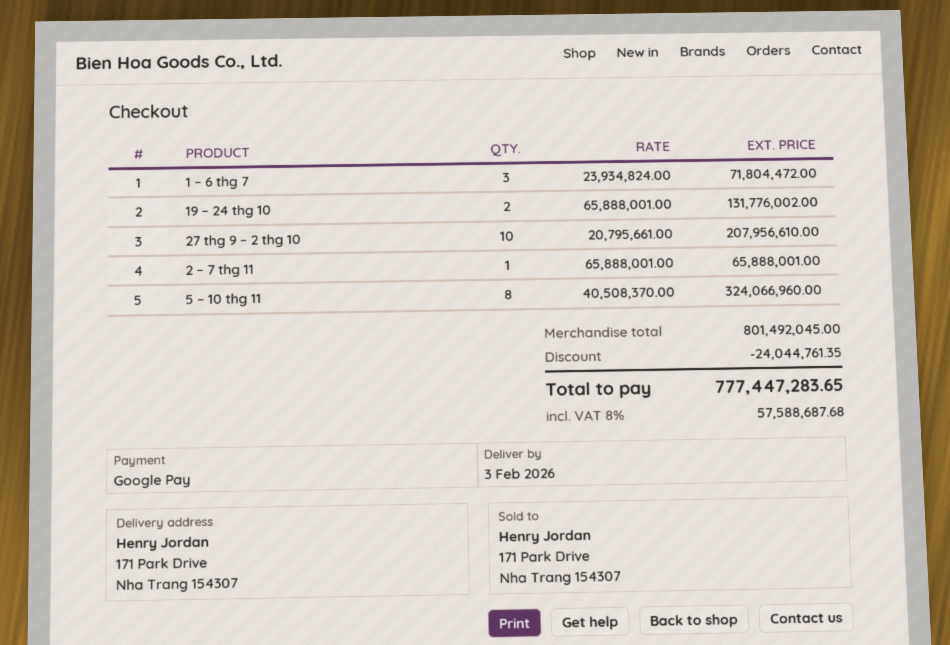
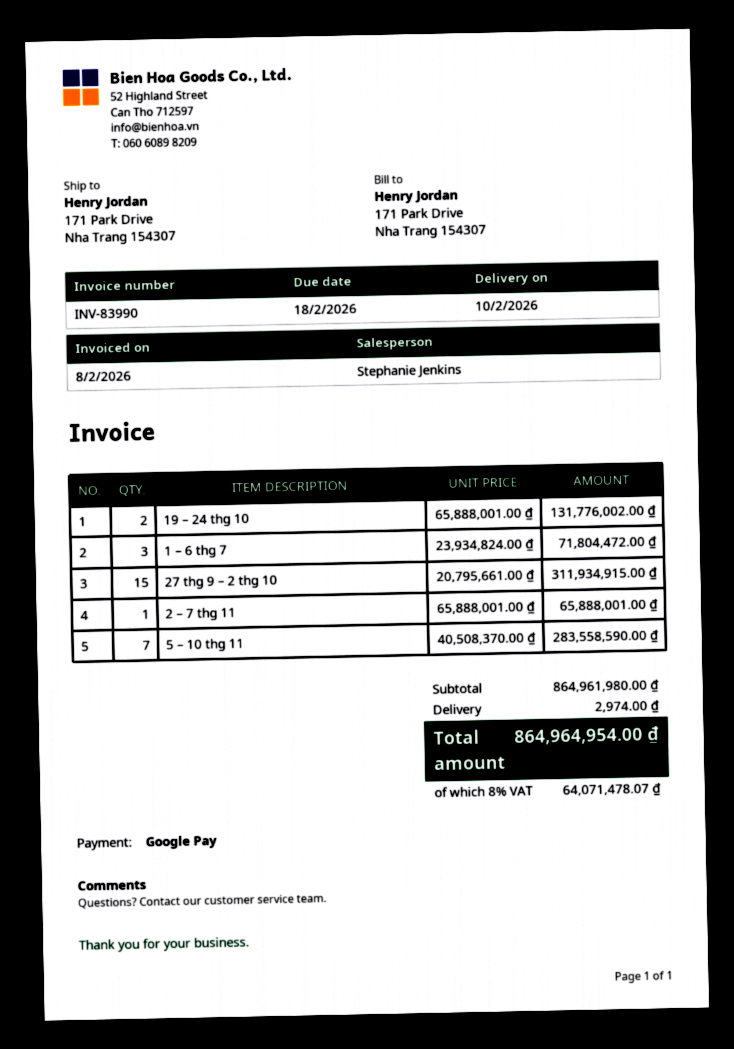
delivery date: 2026-02-03 -> 2026-02-10
27 thg 9 – 2 thg 10: 10 x 20795661.00 = 207956610.00 -> 15 x 20795661.00 = 311934915.00
5 – 10 thg 11: 8 x 40508370.00 = 324066960.00 -> 7 x 40508370.00 = 283558590.00
subtotal: 801492045.00 -> 864961980.00
discount: 24044761.35 -> none
shipping: none -> 2974.00
tax: 8% = 57588687.68 -> 8% = 64071478.07
total: 777447283.65 -> 864964954.00

